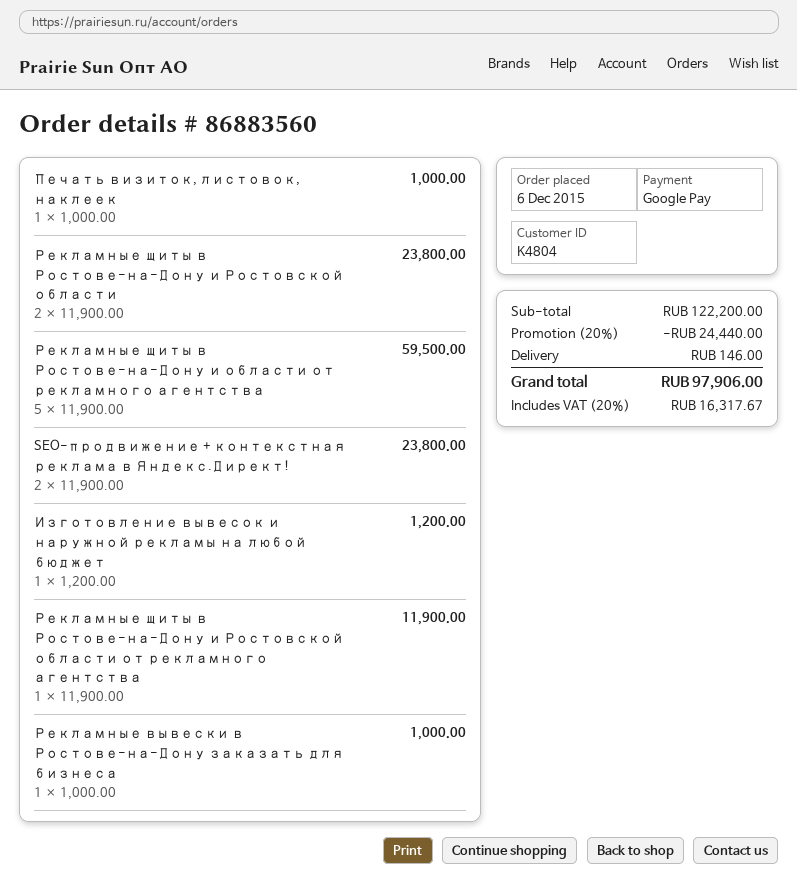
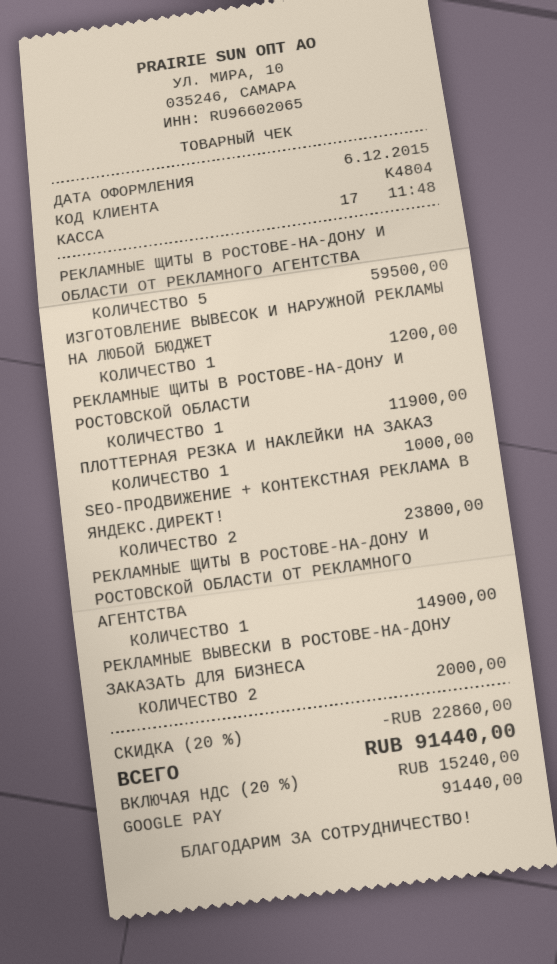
Печать визиток, листовок, наклеек: 1 for 1000.00 -> none
Рекламные щиты в Ростове-на-Дону и Ростовской области: 2 for 23800.00 -> 1 for 11900.00
Рекламные щиты в Ростове-на-Дону и Ростовской области от рекламного агентства: 1 for 11900.00 -> 1 for 14900.00
Рекламные вывески в Ростове-на-Дону заказать для бизнеса: 1 for 1000.00 -> 2 for 2000.00
ПЛОТТЕРНАЯ РЕЗКА И НАКЛЕЙКИ НА ЗАКАЗ: none -> 1 for 1000.00
discount: 20% = 24440.00 -> 20% = 22860.00
shipping: 146.00 -> none
tax: 20% = 16317.67 -> 20% = 15240.00
total: 97906.00 -> 91440.00

